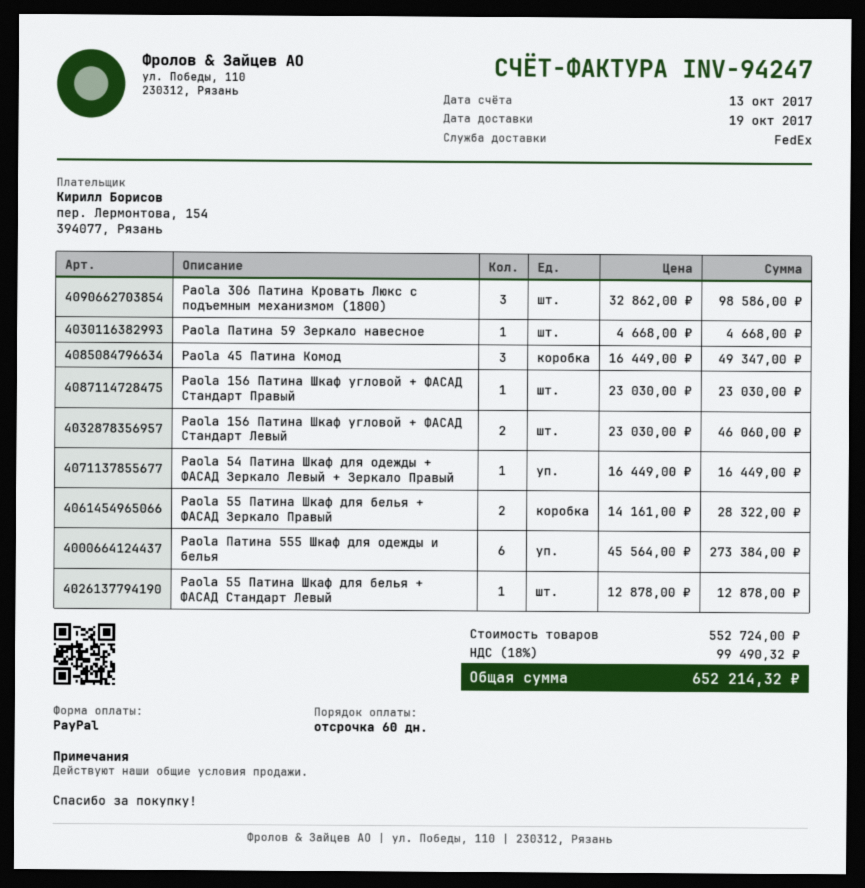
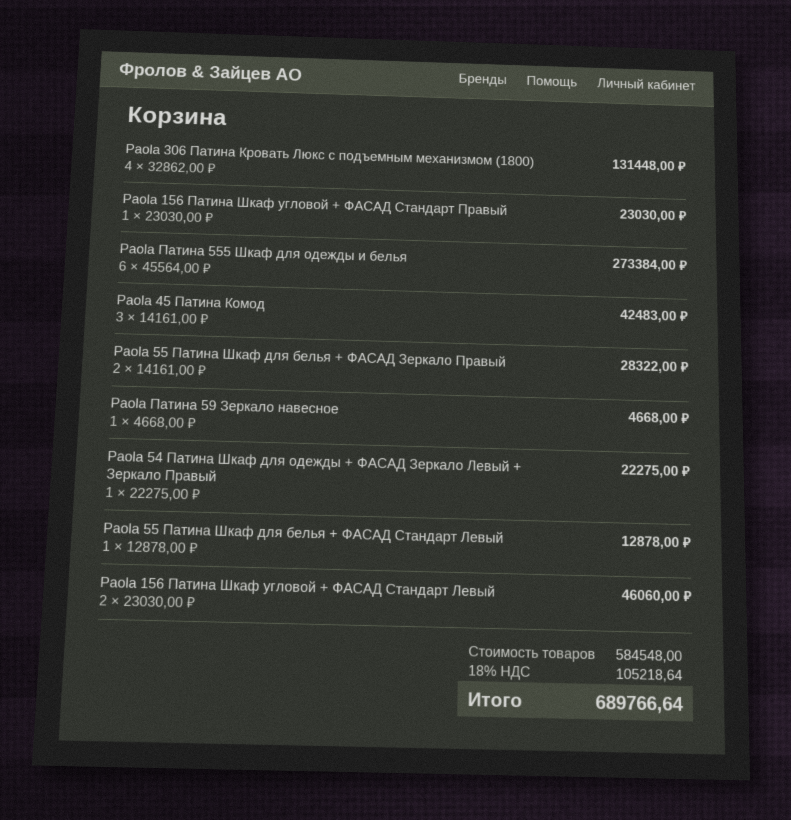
Paola 306 Патина Кровать Люкс с подъемным механизмом (1800): 3 x 32862.00 = 98586.00 -> 4 x 32862.00 = 131448.00
Paola 45 Патина Комод: 3 x 16449.00 = 49347.00 -> 3 x 14161.00 = 42483.00
Paola 54 Патина Шкаф для одежды + ФАСАД Зеркало Левый + Зеркало Правый: 1 x 16449.00 = 16449.00 -> 1 x 22275.00 = 22275.00
subtotal: 552724.00 -> 584548.00
tax: 18% = 99490.32 -> 18% = 105218.64
total: 652214.32 -> 689766.64

